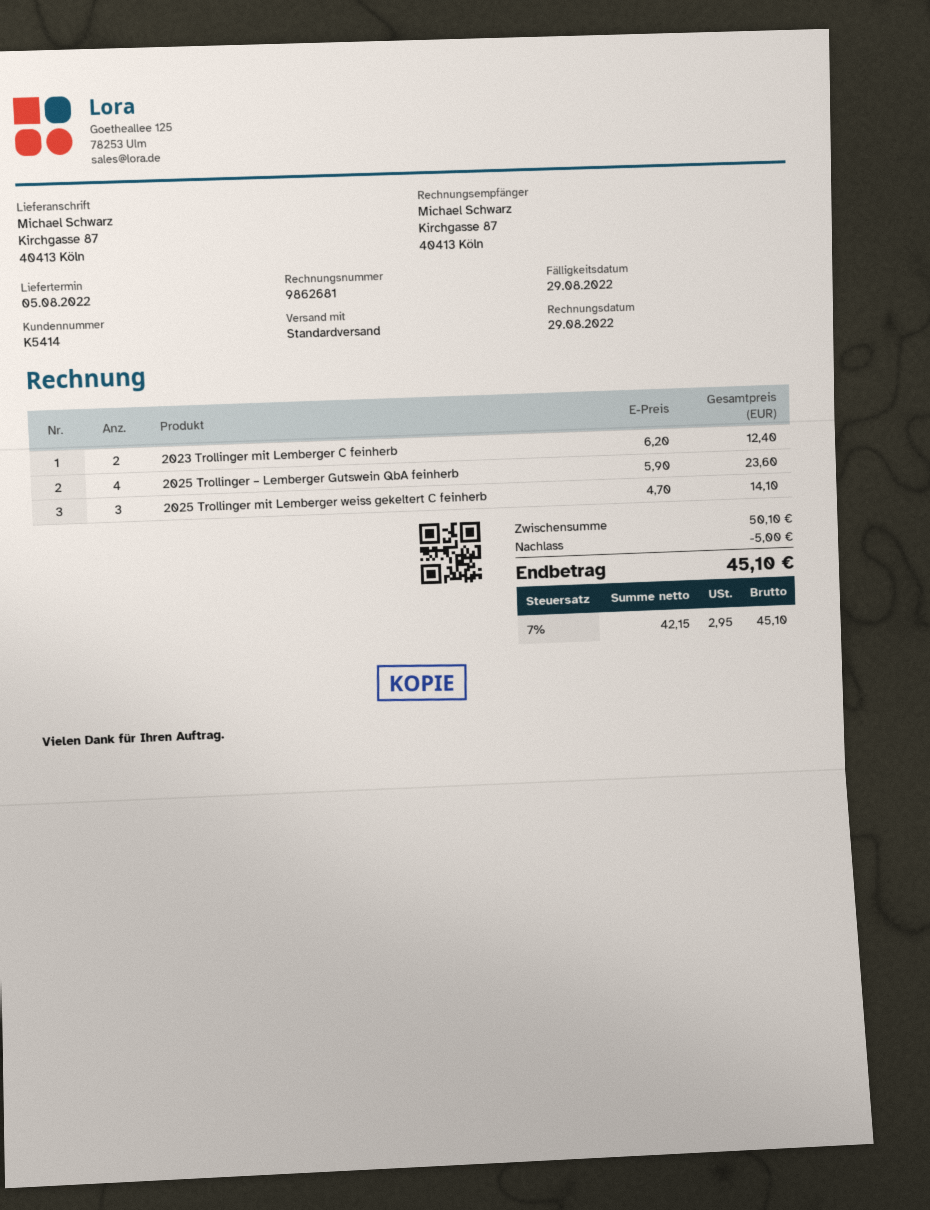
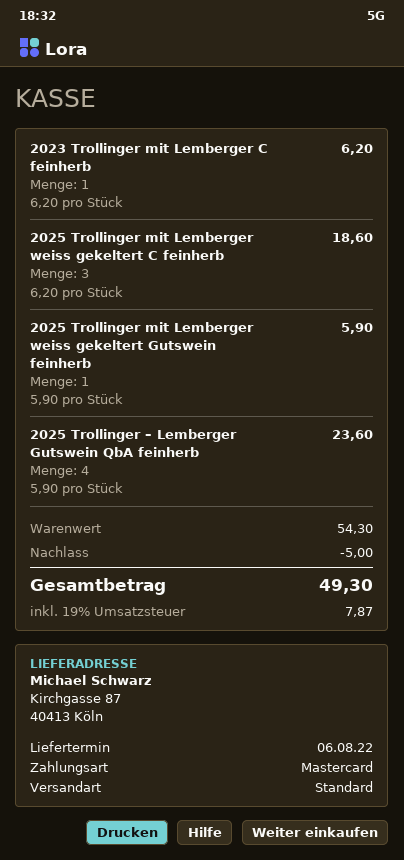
delivery date: 2022-08-05 -> 2022-08-06
2023 Trollinger mit Lemberger C feinherb: 2 x 6.20 = 12.40 -> 1 x 6.20 = 6.20
2025 Trollinger mit Lemberger weiss gekeltert C feinherb: 3 x 4.70 = 14.10 -> 3 x 6.20 = 18.60
2025 Trollinger mit Lemberger weiss gekeltert Gutswein feinherb: none -> 1 x 5.90 = 5.90
subtotal: 50.10 -> 54.30
tax: 7% = 2.95 -> 19% = 7.87
total: 45.10 -> 49.30

